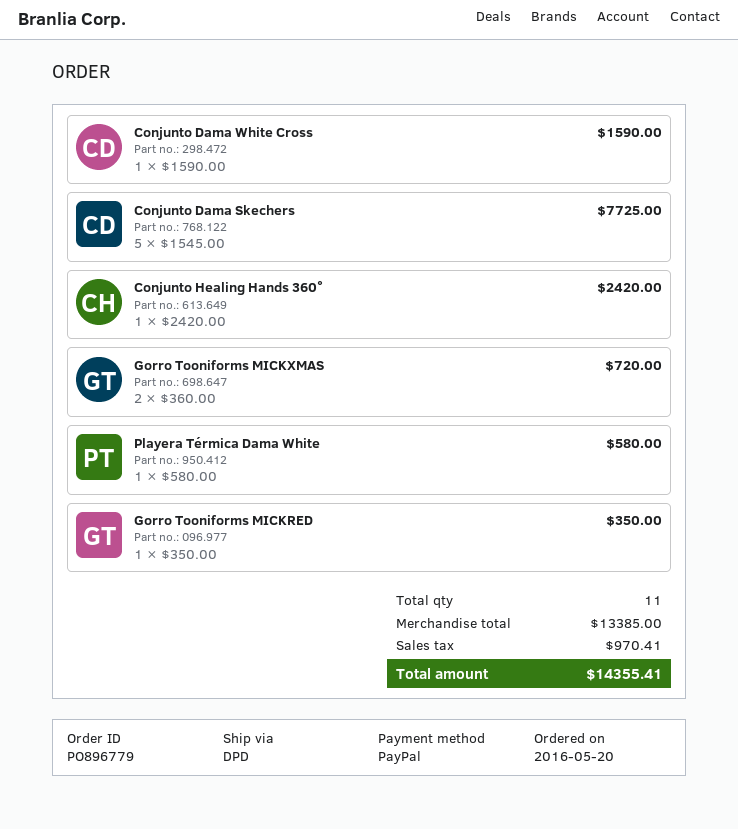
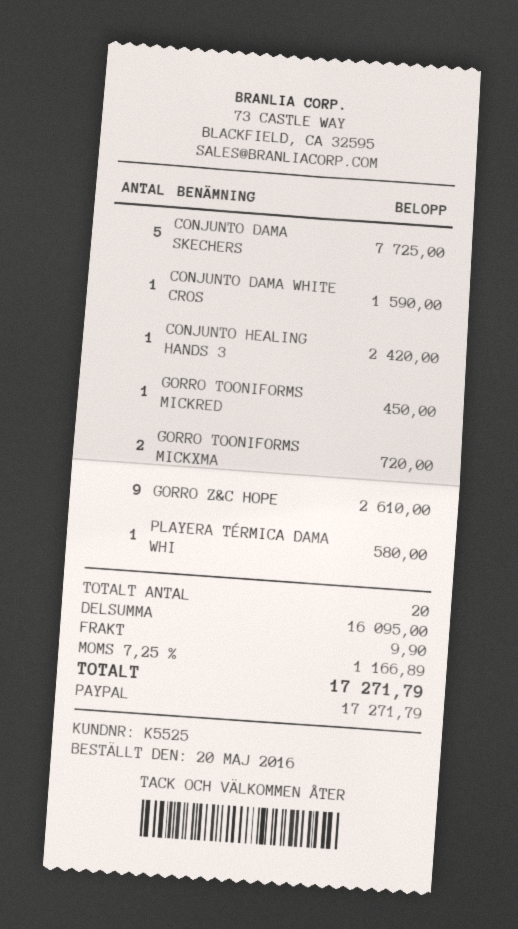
Gorro Tooniforms MICKRED: 1 for 350.00 -> 1 for 450.00
GORRO Z&C HOPE: none -> 9 for 2610.00
total quantity: 11 -> 20
subtotal: 13385.00 -> 16095.00
shipping: none -> 9.90
tax: 970.41 -> 1166.89
total: 14355.41 -> 17271.79

